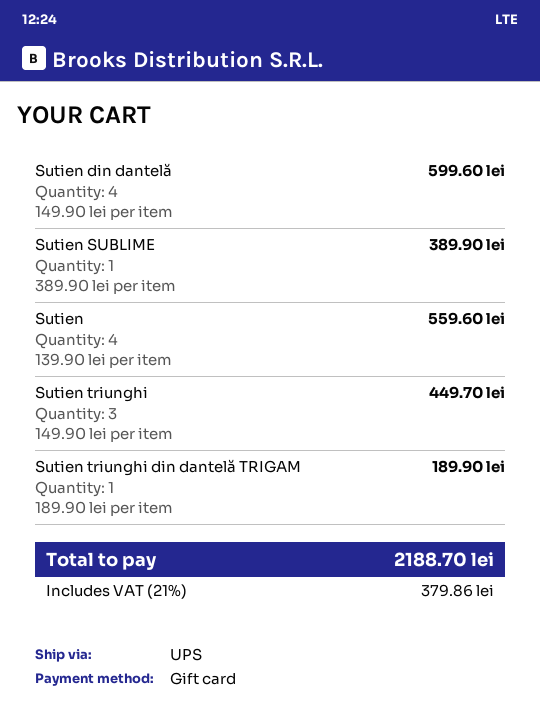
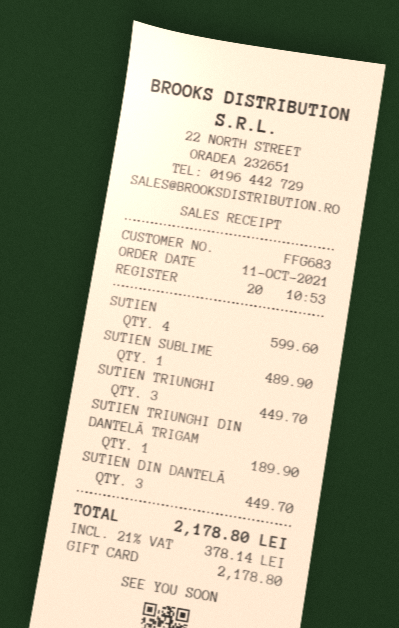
Sutien din dantelă: 4 for 599.60 -> 3 for 449.70
Sutien SUBLIME: 1 for 389.90 -> 1 for 489.90
Sutien: 4 for 559.60 -> 4 for 599.60
tax: 21% = 379.86 -> 21% = 378.14
total: 2188.70 -> 2178.80

